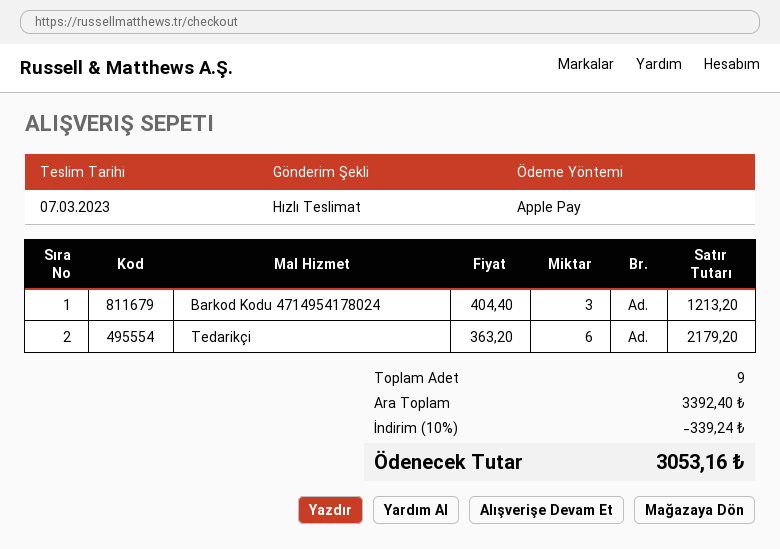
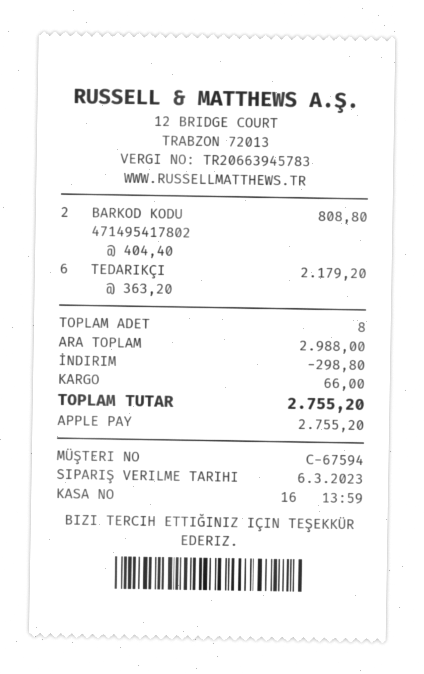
Barkod Kodu 4714954178024: 3 x 404.40 = 1213.20 -> 2 x 404.40 = 808.80
total quantity: 9 -> 8
subtotal: 3392.40 -> 2988.00
discount: 339.24 -> 298.80
shipping: none -> 66.00
total: 3053.16 -> 2755.20

